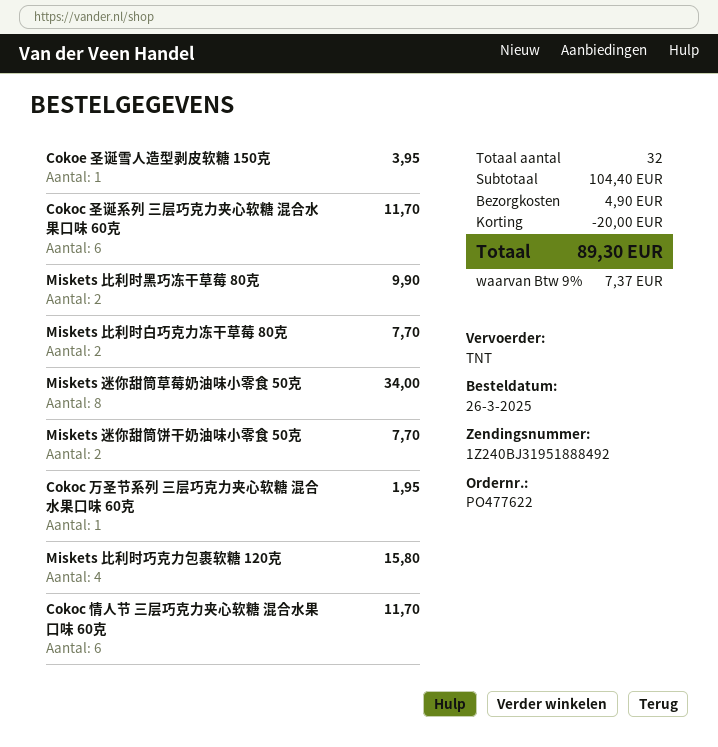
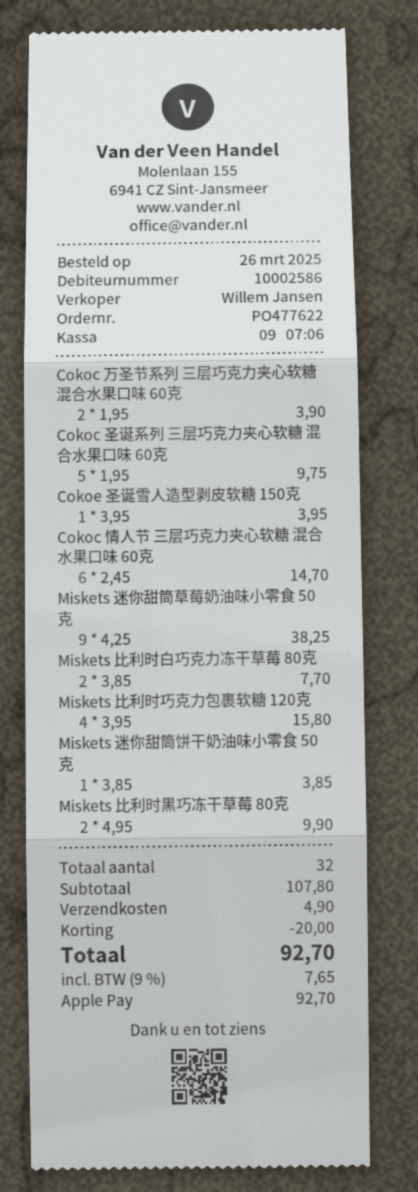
Cokoc 圣诞系列 三层巧克力夹心软糖 混合水果口味 60克: 6 for 11.70 -> 5 for 9.75
Miskets 迷你甜筒草莓奶油味小零食 50克: 8 for 34.00 -> 9 for 38.25
Miskets 迷你甜筒饼干奶油味小零食 50克: 2 for 7.70 -> 1 for 3.85
Cokoc 万圣节系列 三层巧克力夹心软糖 混合水果口味 60克: 1 for 1.95 -> 2 for 3.90
Cokoc 情人节 三层巧克力夹心软糖 混合水果口味 60克: 6 for 11.70 -> 6 for 14.70
subtotal: 104.40 -> 107.80
tax: 9% = 7.37 -> 9% = 7.65
total: 89.30 -> 92.70

